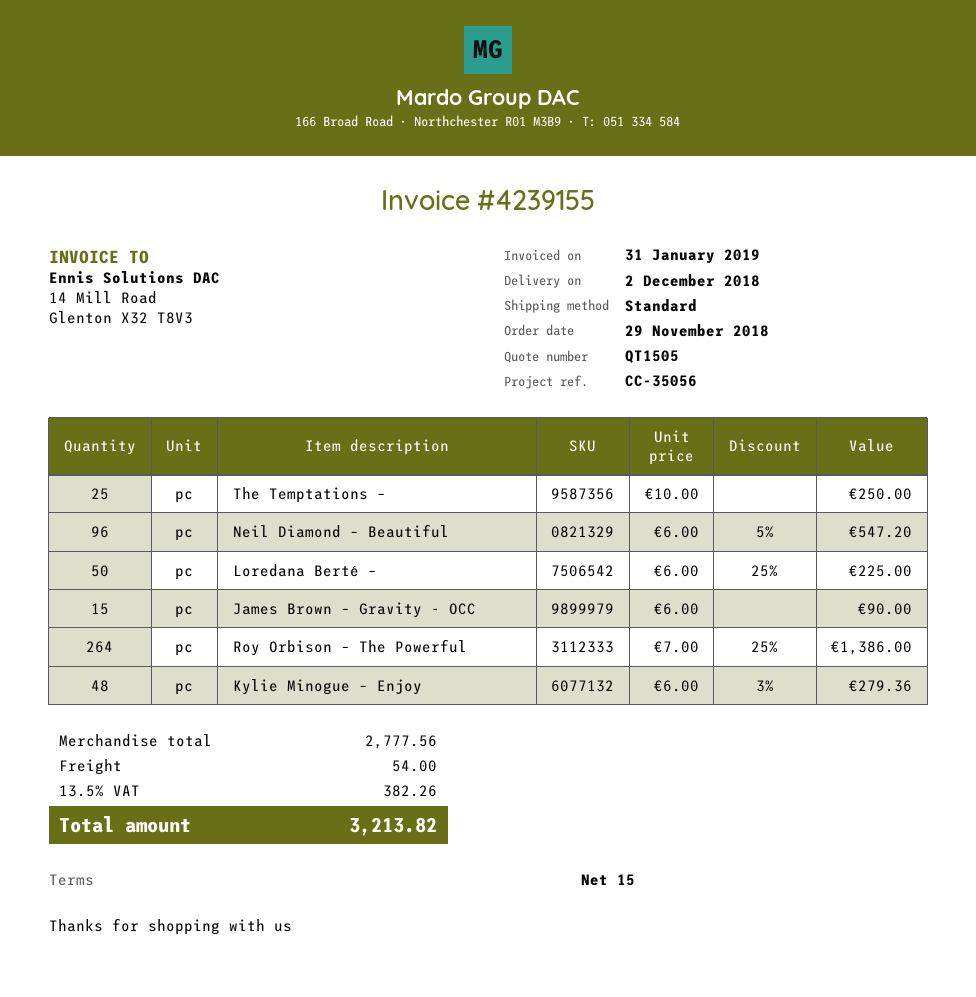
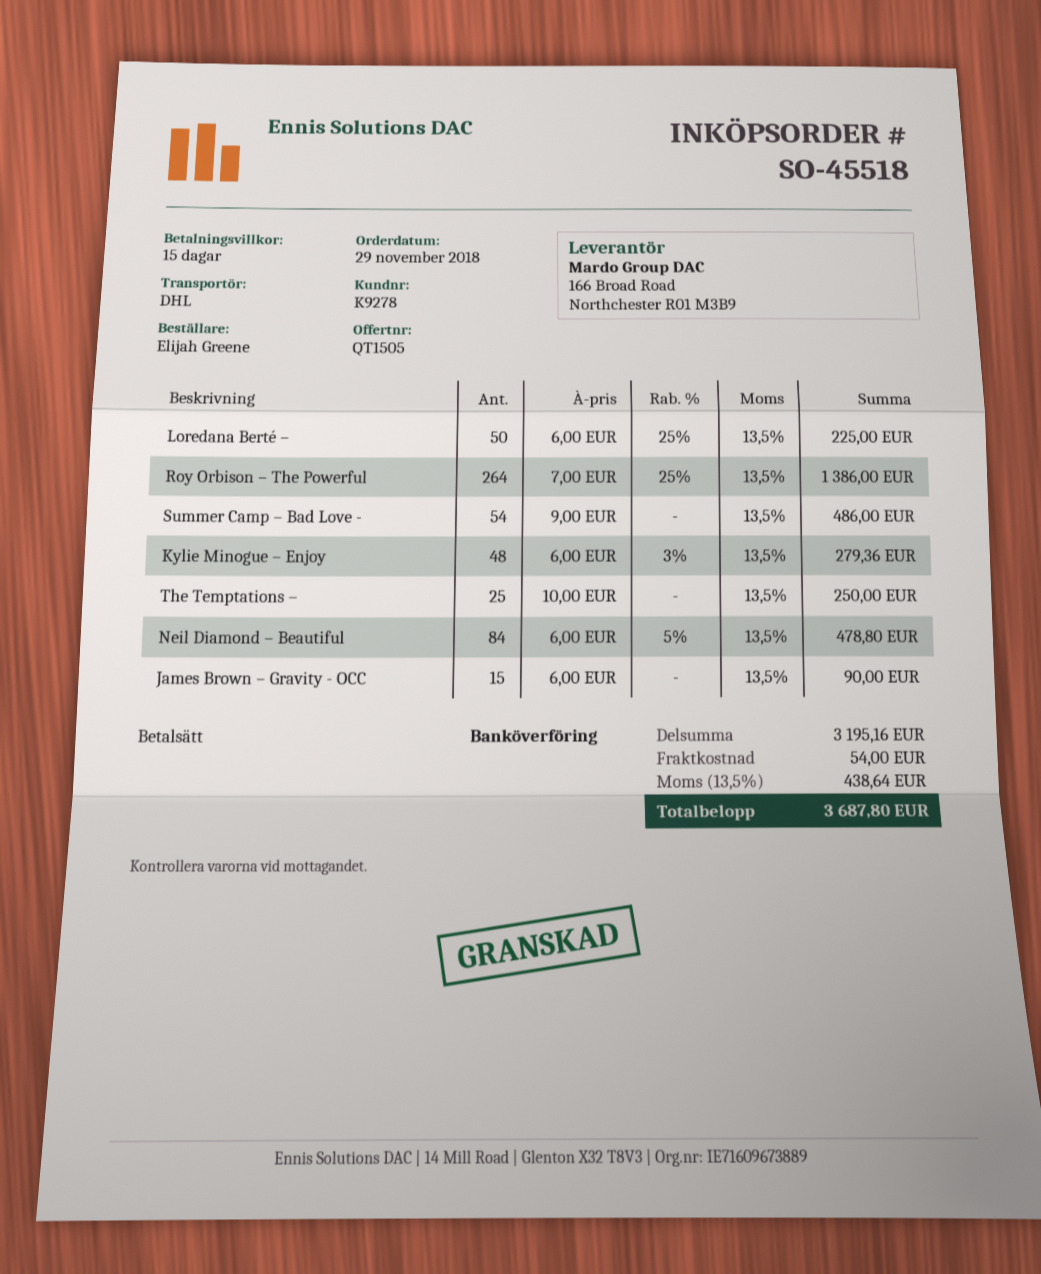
shipping method: standard -> DHL
Neil Diamond – Beautiful: 96 x 6.00 - 5% = 547.20 -> 84 x 6.00 - 5% = 478.80
Summer Camp – Bad Love -: none -> 54 x 9.00 = 486.00
subtotal: 2777.56 -> 3195.16
tax: 13.5% = 382.26 -> 13.5% = 438.64
total: 3213.82 -> 3687.80

